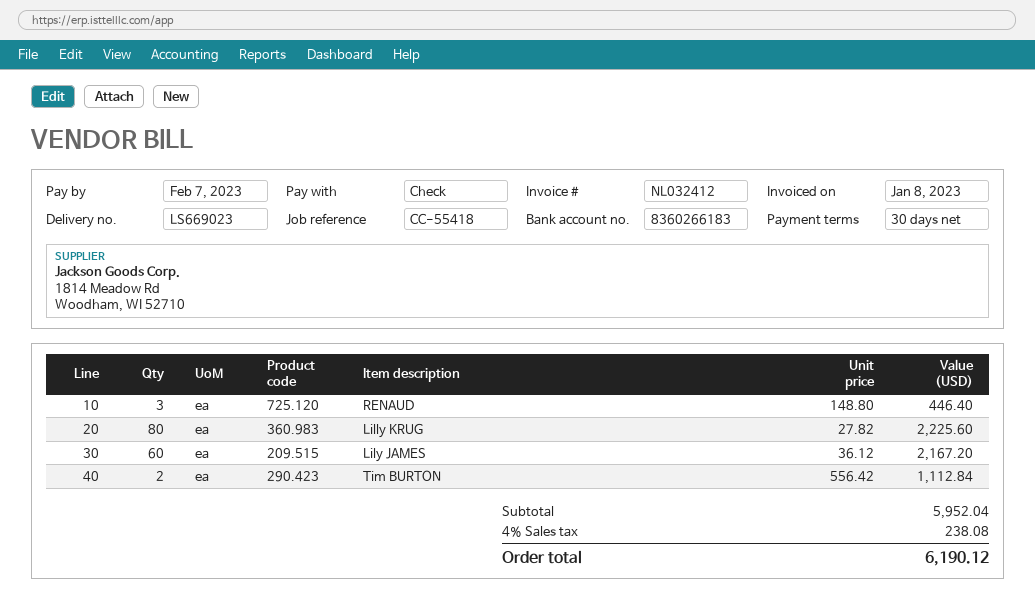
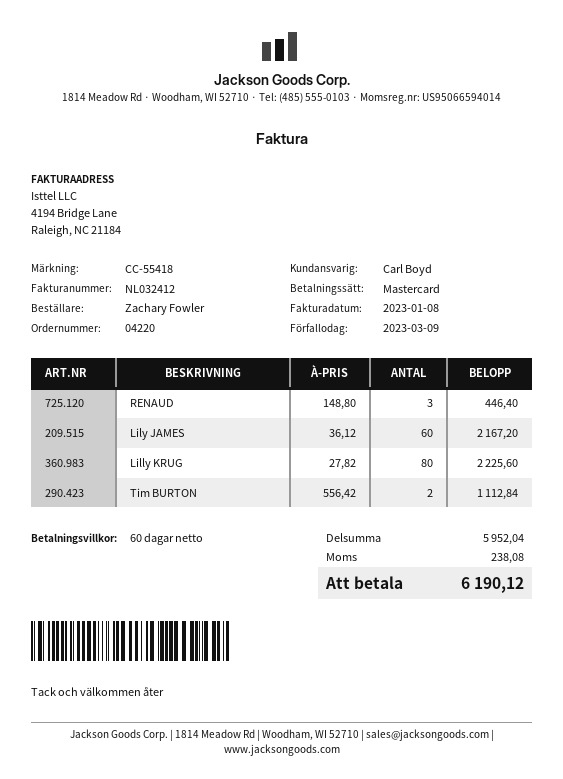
payment terms: 30 days -> 60 days
due date: 2023-02-07 -> 2023-03-09
payment method: cheque -> Mastercard

